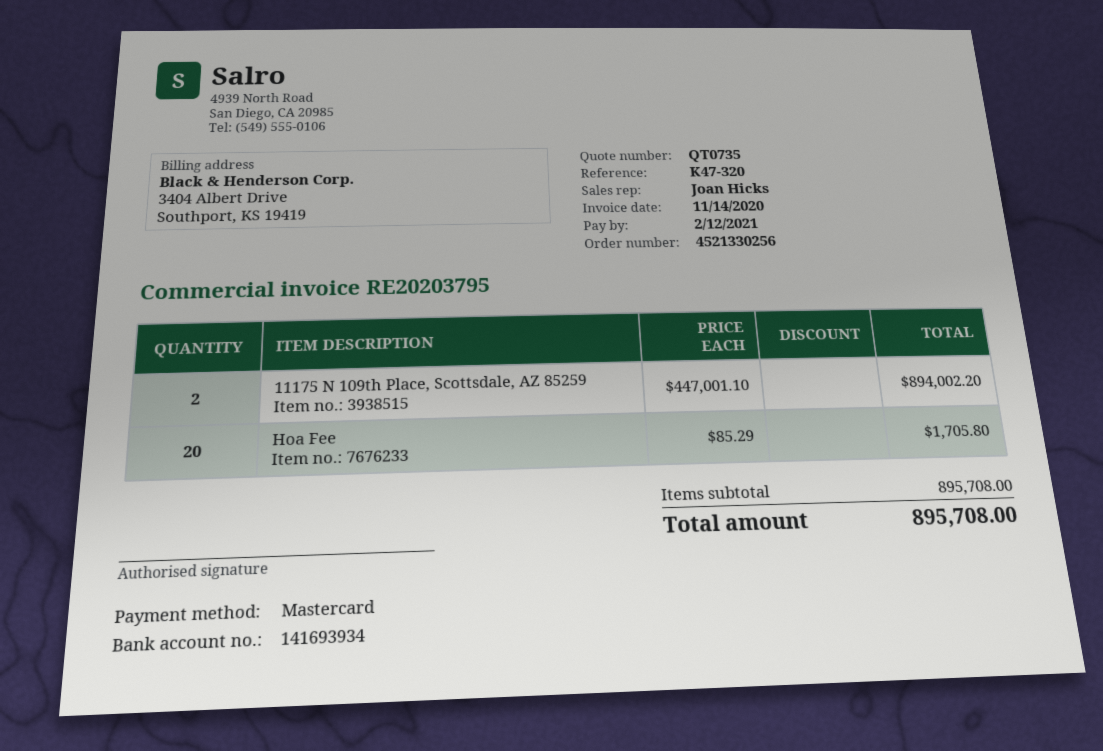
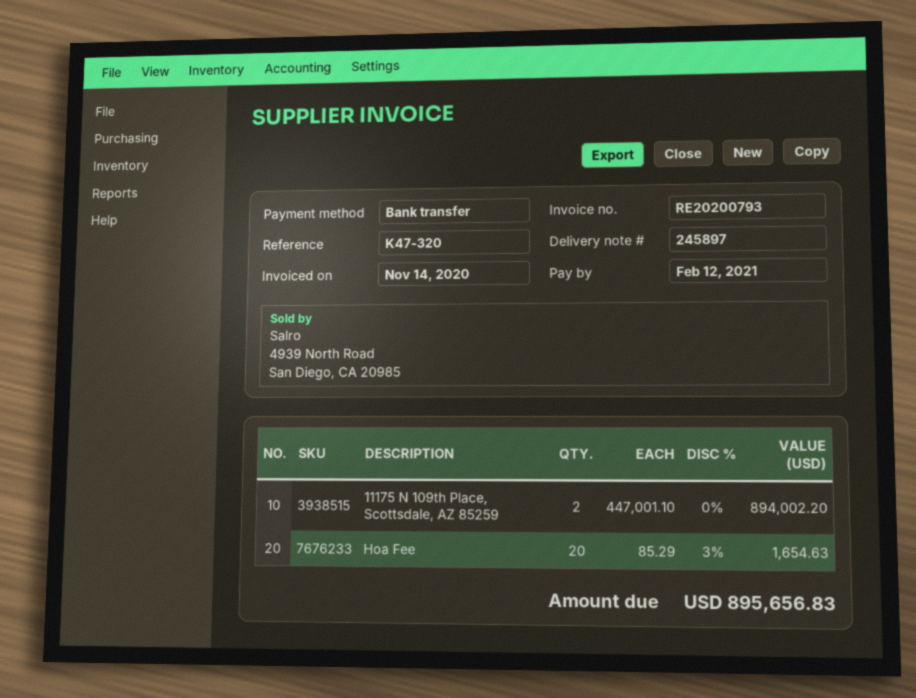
invoice number: RE20203795 -> RE20200793
payment method: Mastercard -> bank transfer
Hoa Fee: 20 x 85.29 = 1705.80 -> 20 x 85.29 - 3% = 1654.63
total: 895708.00 -> 895656.83

